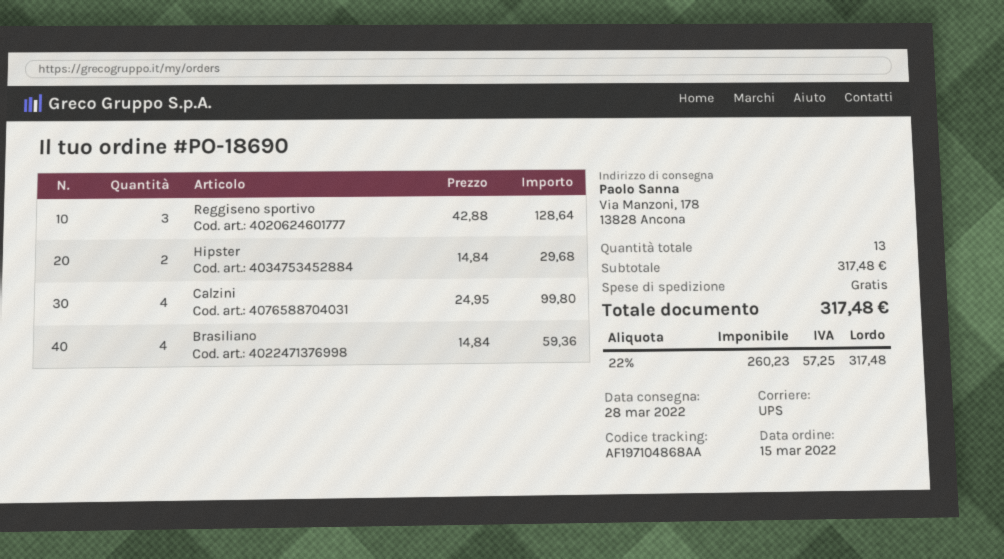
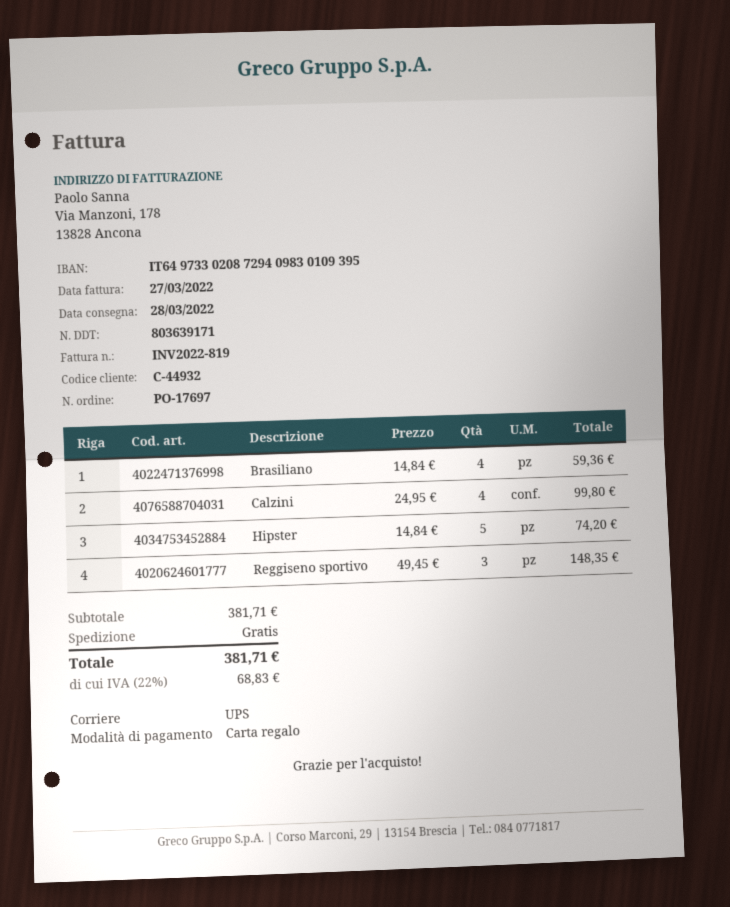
order number: PO-18690 -> PO-17697
Reggiseno sportivo: 3 x 42.88 = 128.64 -> 3 x 49.45 = 148.35
Hipster: 2 x 14.84 = 29.68 -> 5 x 14.84 = 74.20
subtotal: 317.48 -> 381.71
tax: 22% = 57.25 -> 22% = 68.83
total: 317.48 -> 381.71

